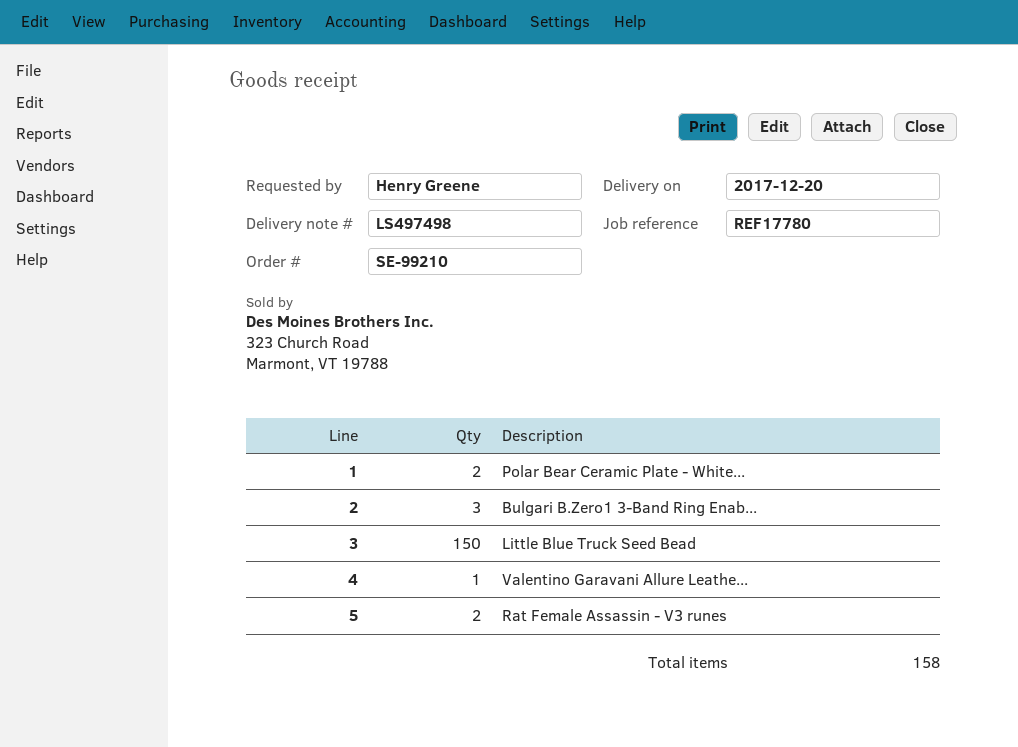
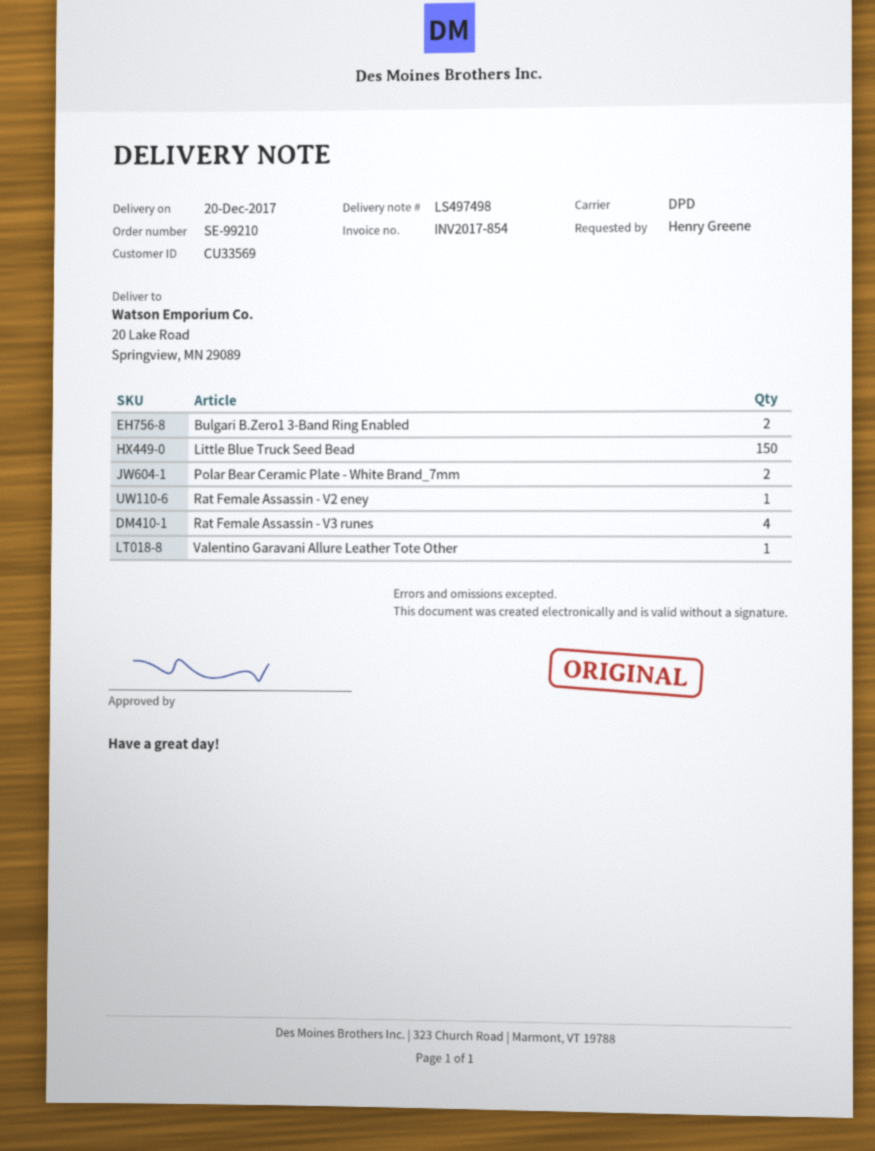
Bulgari B.Zero1 3-Band Ring Enab...: 3 -> 2
Rat Female Assassin - V3 runes: 2 -> 4
Rat Female Assassin - V2 eney: none -> 1

